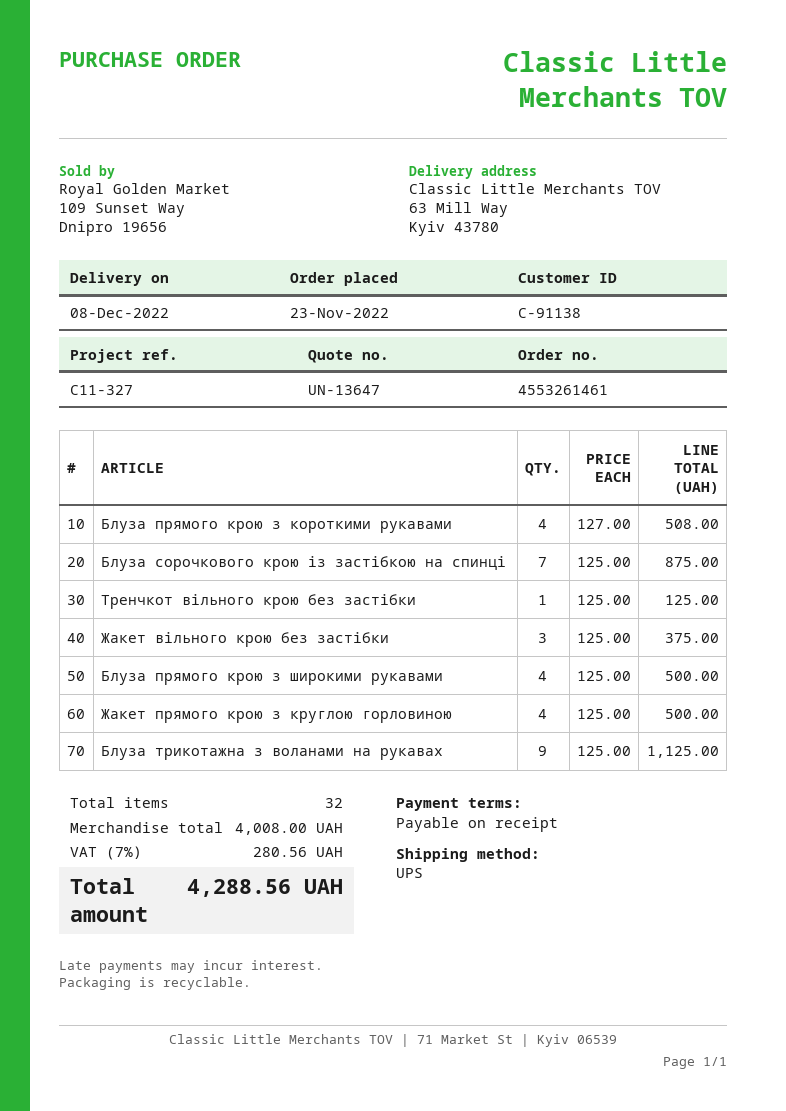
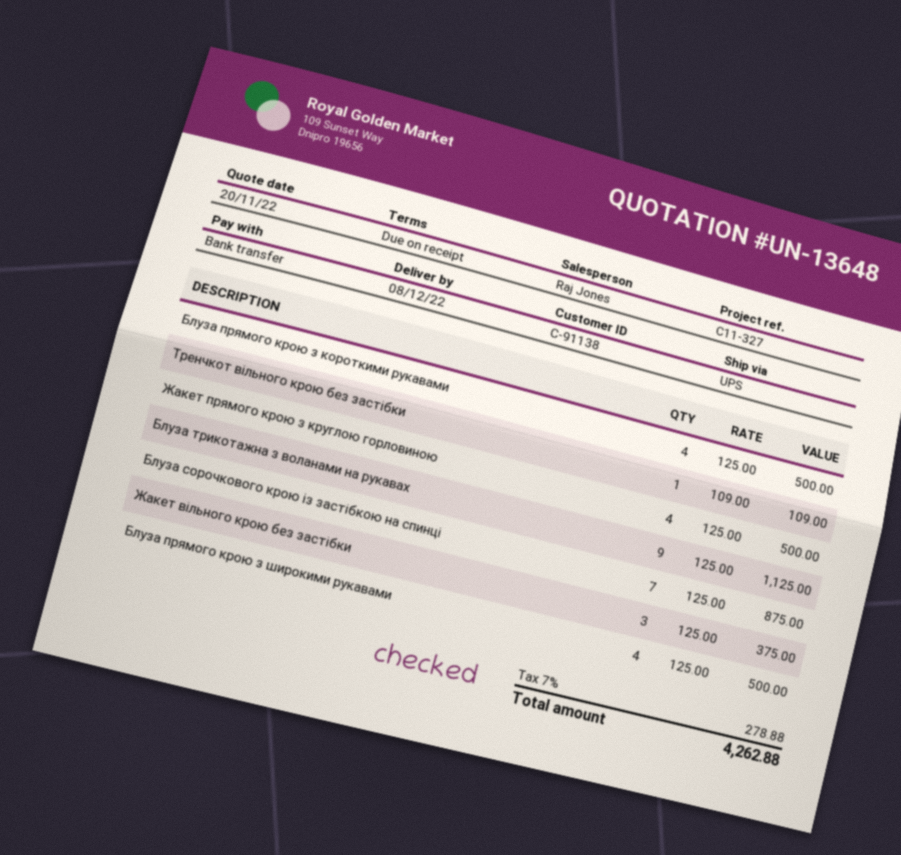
quote number: UN-13647 -> UN-13648
Блуза прямого крою з короткими рукавами: 4 x 127.00 = 508.00 -> 4 x 125.00 = 500.00
Тренчкот вільного крою без застібки: 1 x 125.00 = 125.00 -> 1 x 109.00 = 109.00
tax: 7% = 280.56 -> 7% = 278.88
total: 4288.56 -> 4262.88

